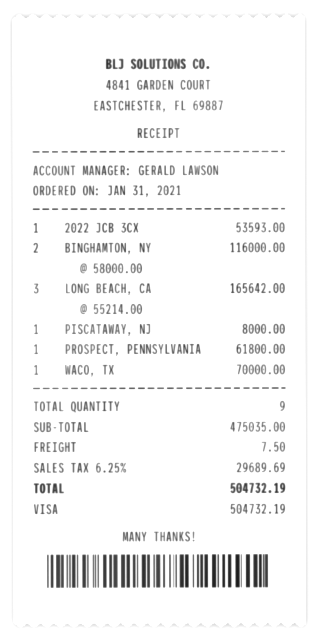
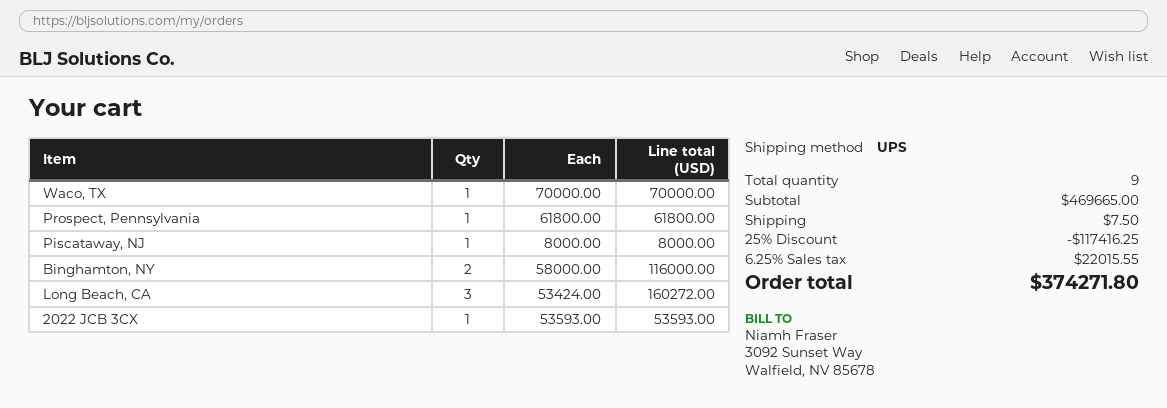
LONG BEACH, CA: 3 x 55214.00 = 165642.00 -> 3 x 53424.00 = 160272.00
subtotal: 475035.00 -> 469665.00
discount: none -> 25% = 117416.25
tax: 6.25% = 29689.69 -> 6.25% = 22015.55
total: 504732.19 -> 374271.80

